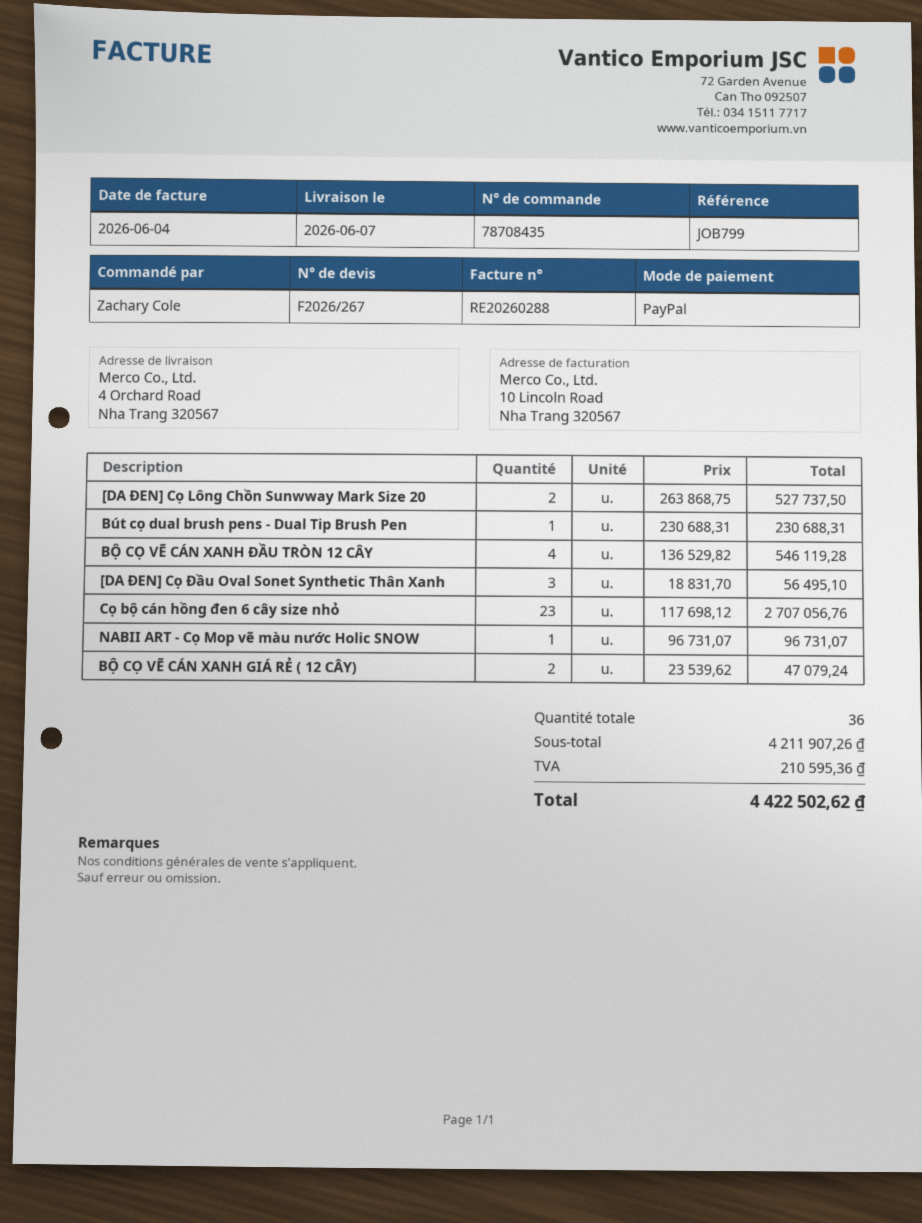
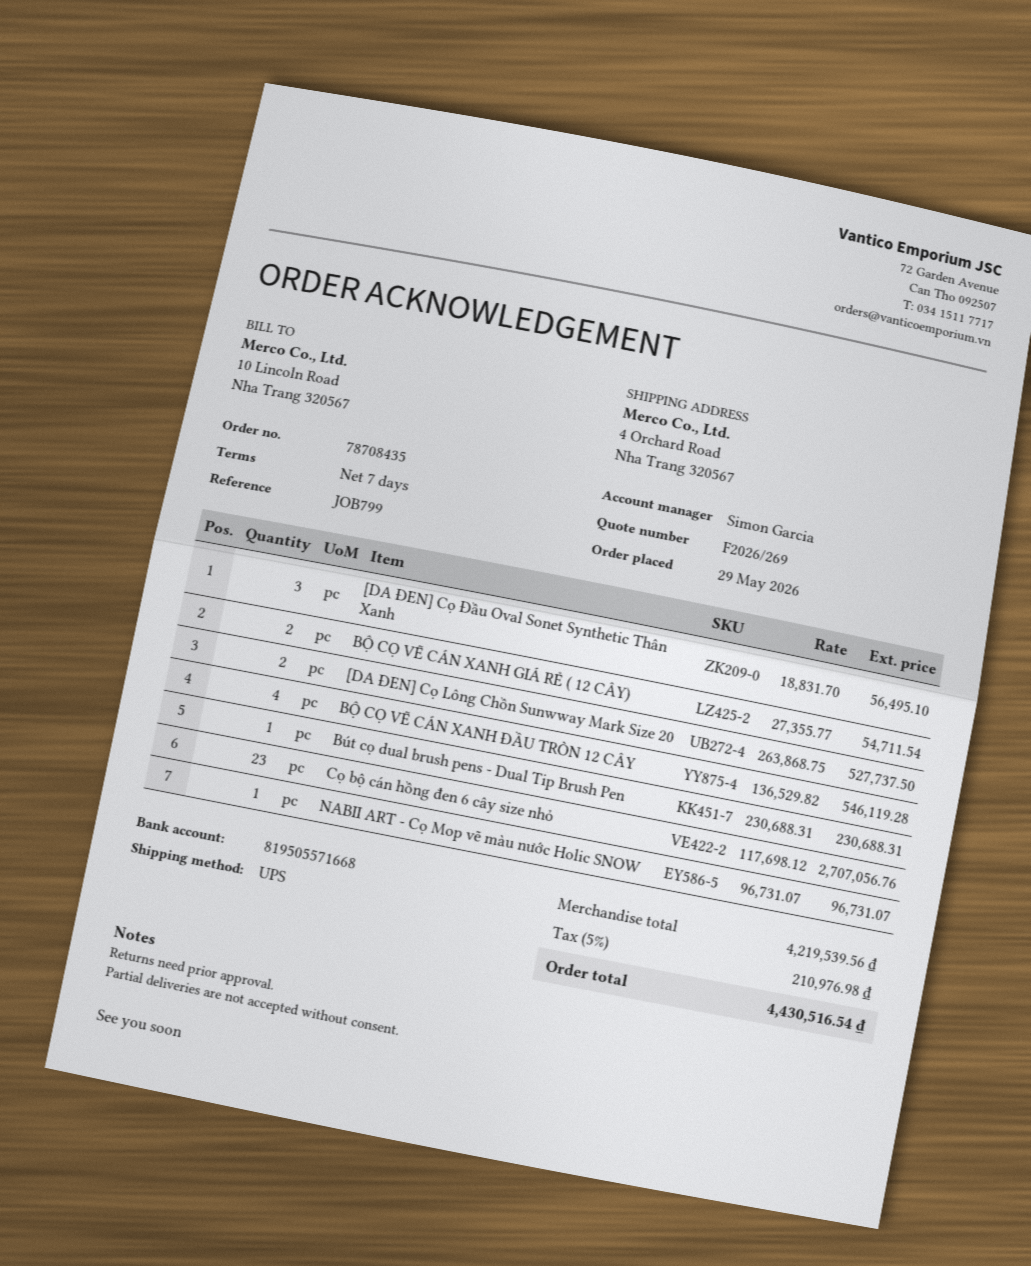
quote number: F2026/267 -> F2026/269
BỘ CỌ VẼ CÁN XANH GIÁ RẺ ( 12 CÂY): 2 x 23539.62 = 47079.24 -> 2 x 27355.77 = 54711.54
subtotal: 4211907.26 -> 4219539.56
tax: 210595.36 -> 210976.98
total: 4422502.62 -> 4430516.54

